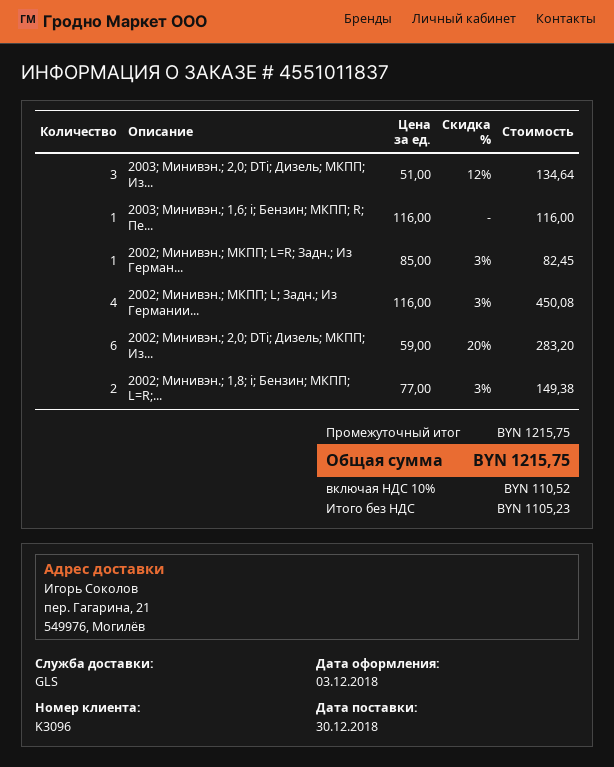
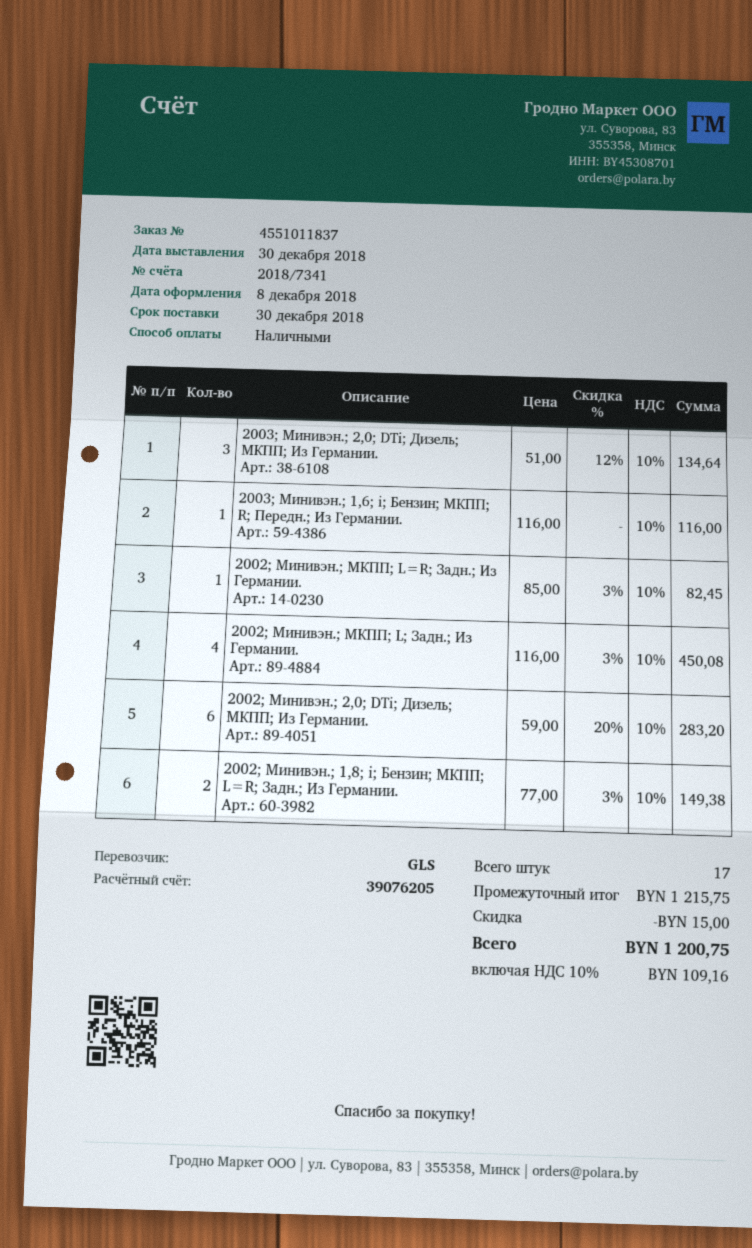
order date: 2018-12-03 -> 2018-12-08
discount: none -> 15.00
tax: 10% = 110.52 -> 10% = 109.16
total: 1215.75 -> 1200.75

